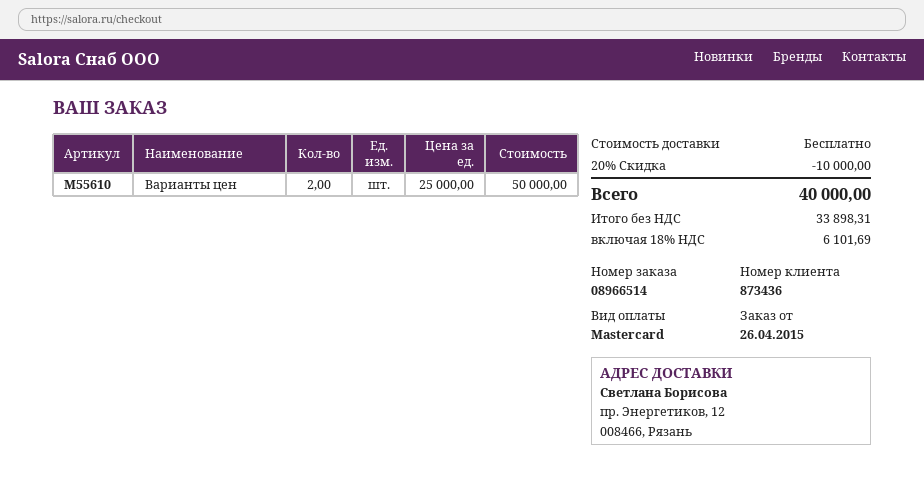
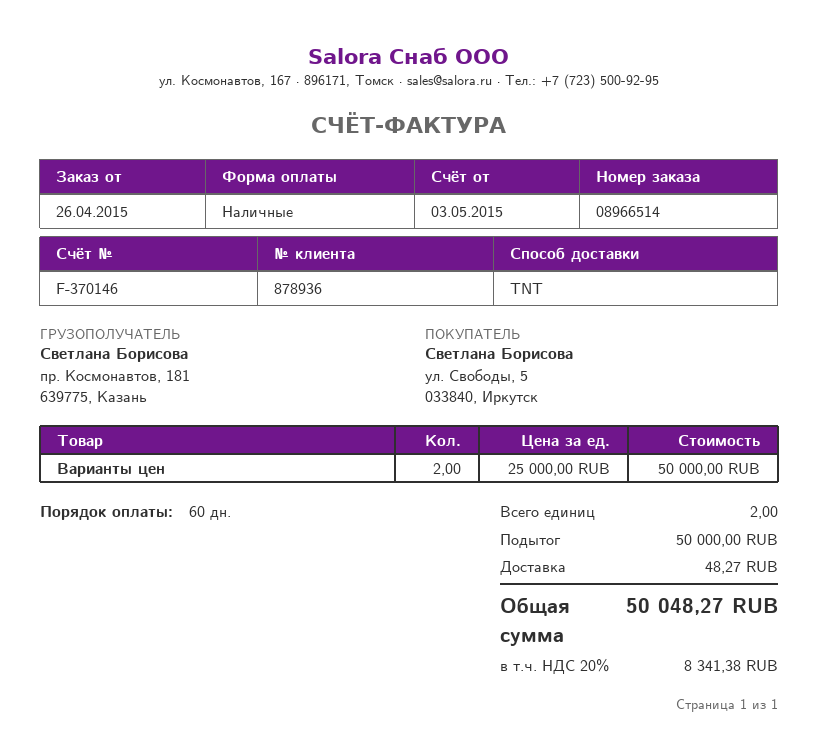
customer number: 873436 -> 878936
payment method: Mastercard -> cash
ship to: пр. Энергетиков, 12, 008466, Рязань -> пр. Космонавтов, 181, 639775, Казань
discount: 20% = 10000.00 -> none
shipping: 0.00 -> 48.27
tax: 18% = 6101.69 -> 20% = 8341.38
total: 40000.00 -> 50048.27

